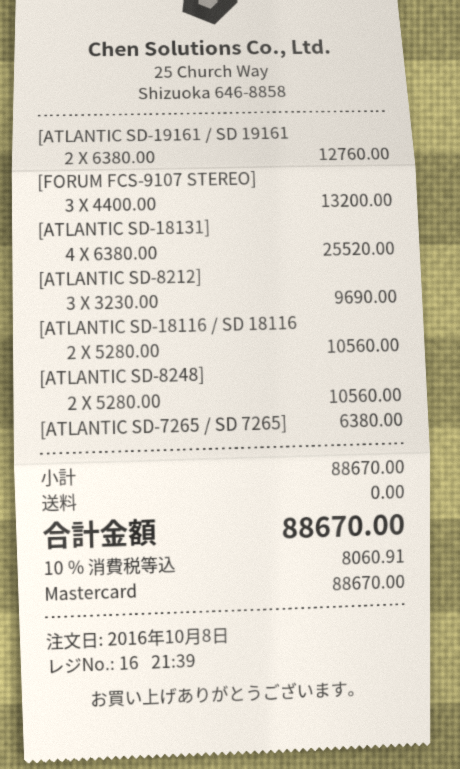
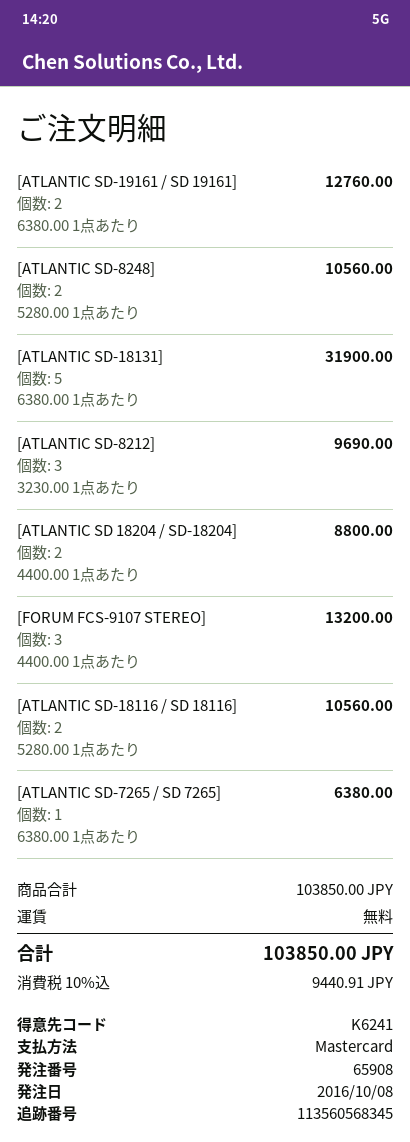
[ATLANTIC SD-18131]: 4 x 6380.00 = 25520.00 -> 5 x 6380.00 = 31900.00
[ATLANTIC SD 18204 / SD-18204]: none -> 2 x 4400.00 = 8800.00
subtotal: 88670.00 -> 103850.00
tax: 10% = 8060.91 -> 10% = 9440.91
total: 88670.00 -> 103850.00

